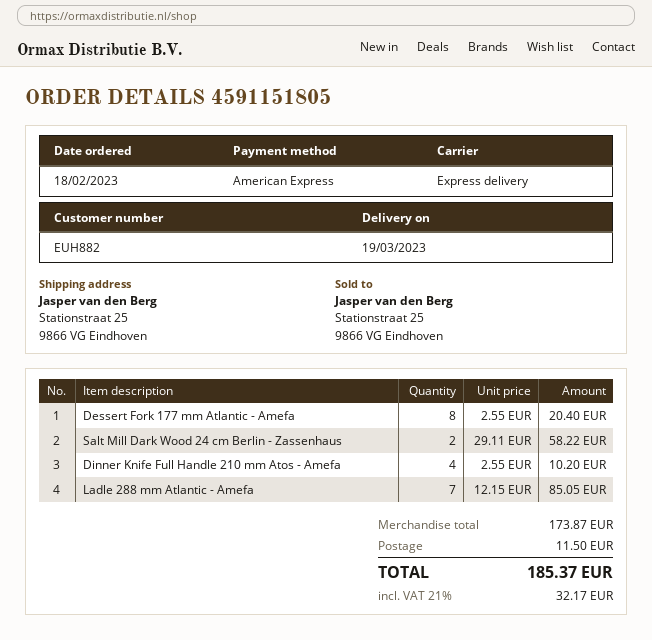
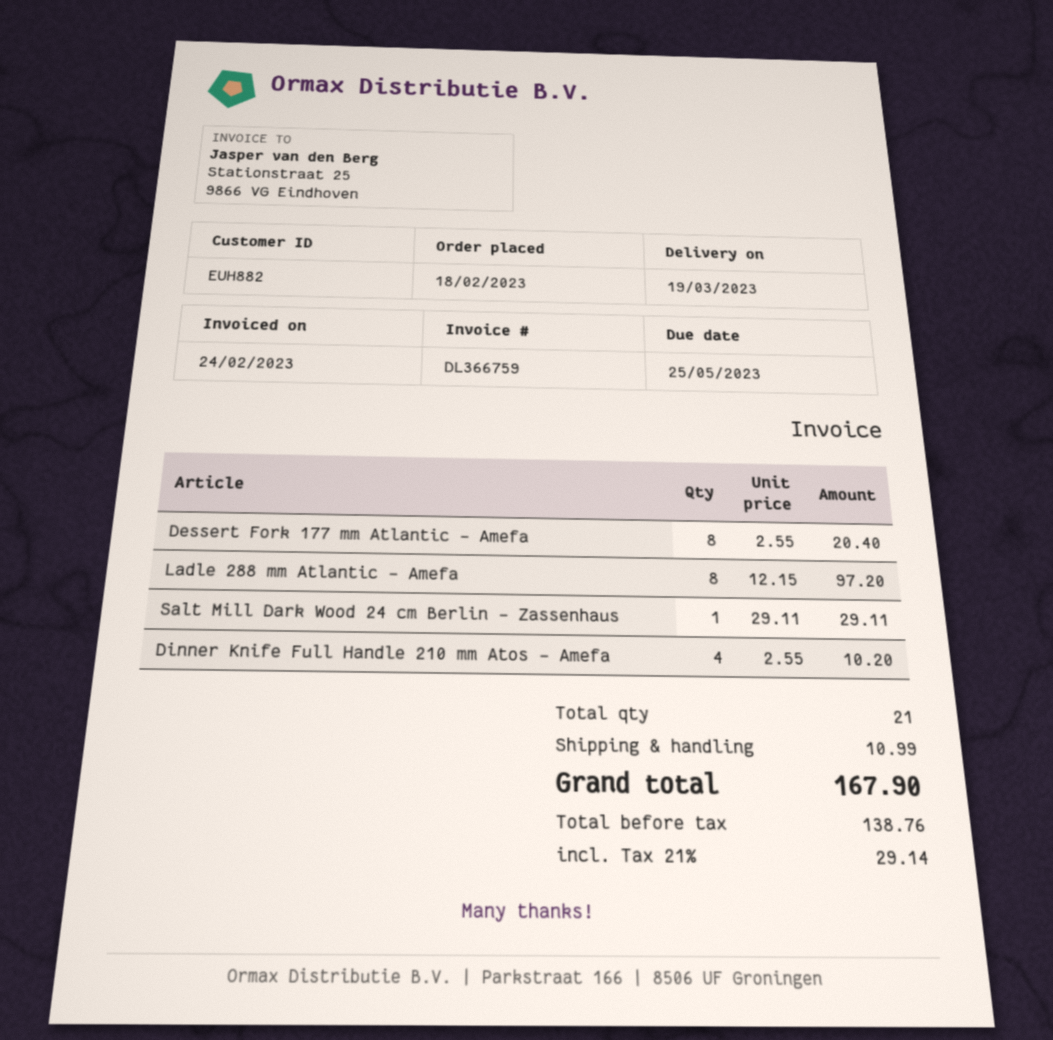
Salt Mill Dark Wood 24 cm Berlin - Zassenhaus: 2 x 29.11 = 58.22 -> 1 x 29.11 = 29.11
Ladle 288 mm Atlantic - Amefa: 7 x 12.15 = 85.05 -> 8 x 12.15 = 97.20
shipping: 11.50 -> 10.99
tax: 21% = 32.17 -> 21% = 29.14
total: 185.37 -> 167.90

